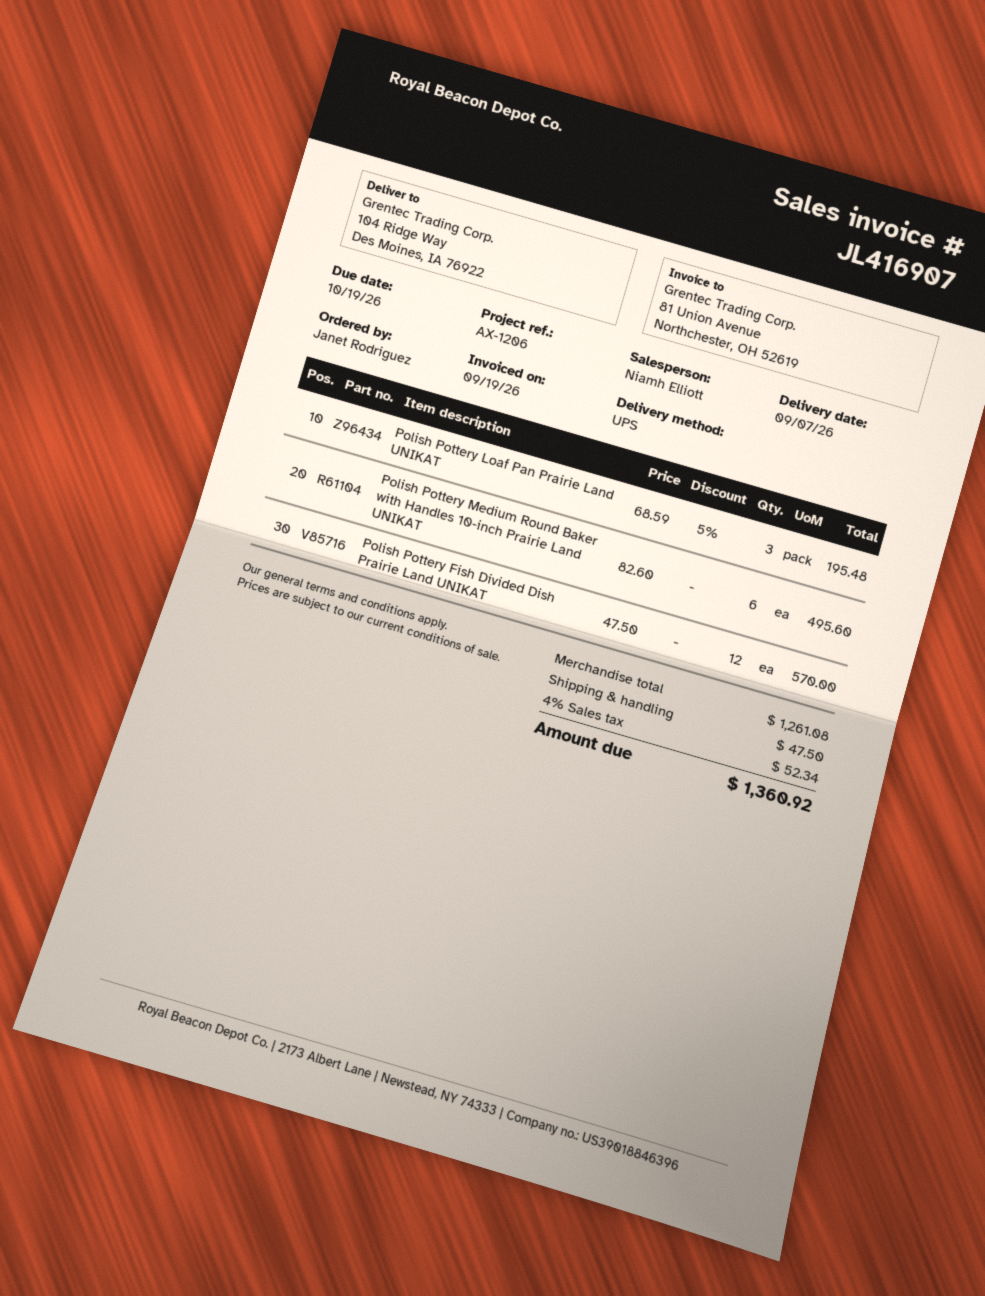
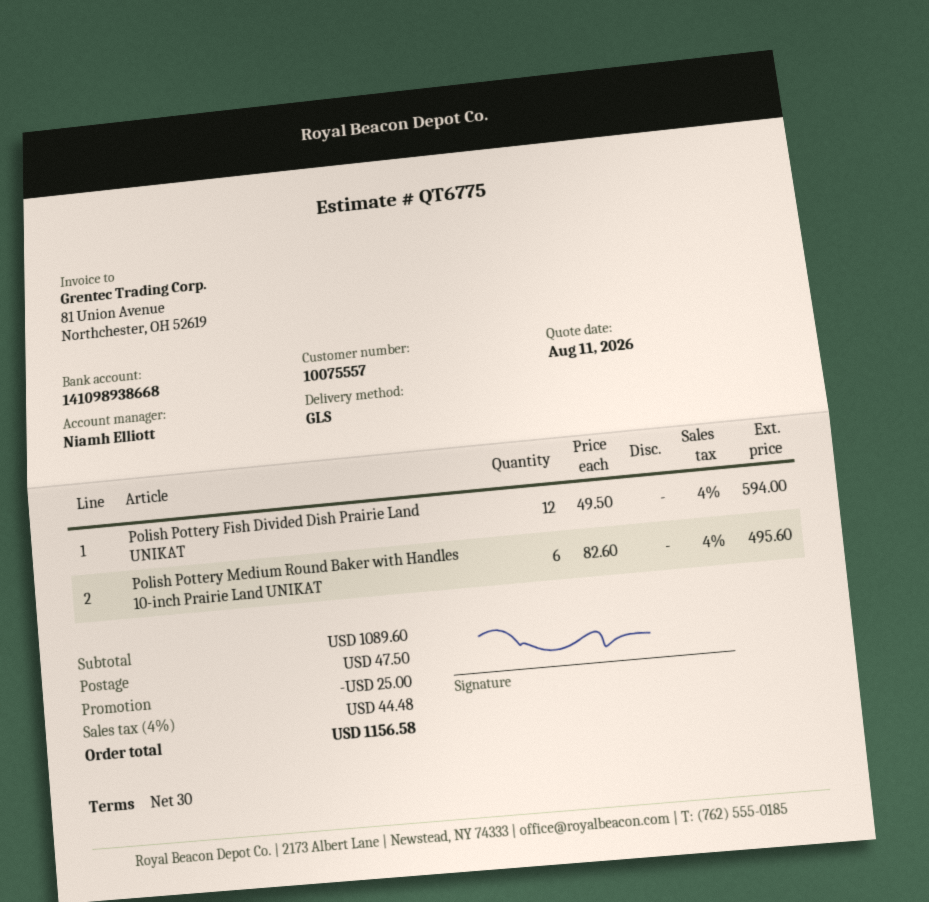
shipping method: UPS -> GLS
Polish Pottery Loaf Pan Prairie Land UNIKAT: 3 x 68.59 - 5% = 195.48 -> none
Polish Pottery Fish Divided Dish Prairie Land UNIKAT: 12 x 47.50 = 570.00 -> 12 x 49.50 = 594.00
subtotal: 1261.08 -> 1089.60
discount: none -> 25.00
tax: 4% = 52.34 -> 4% = 44.48
total: 1360.92 -> 1156.58

